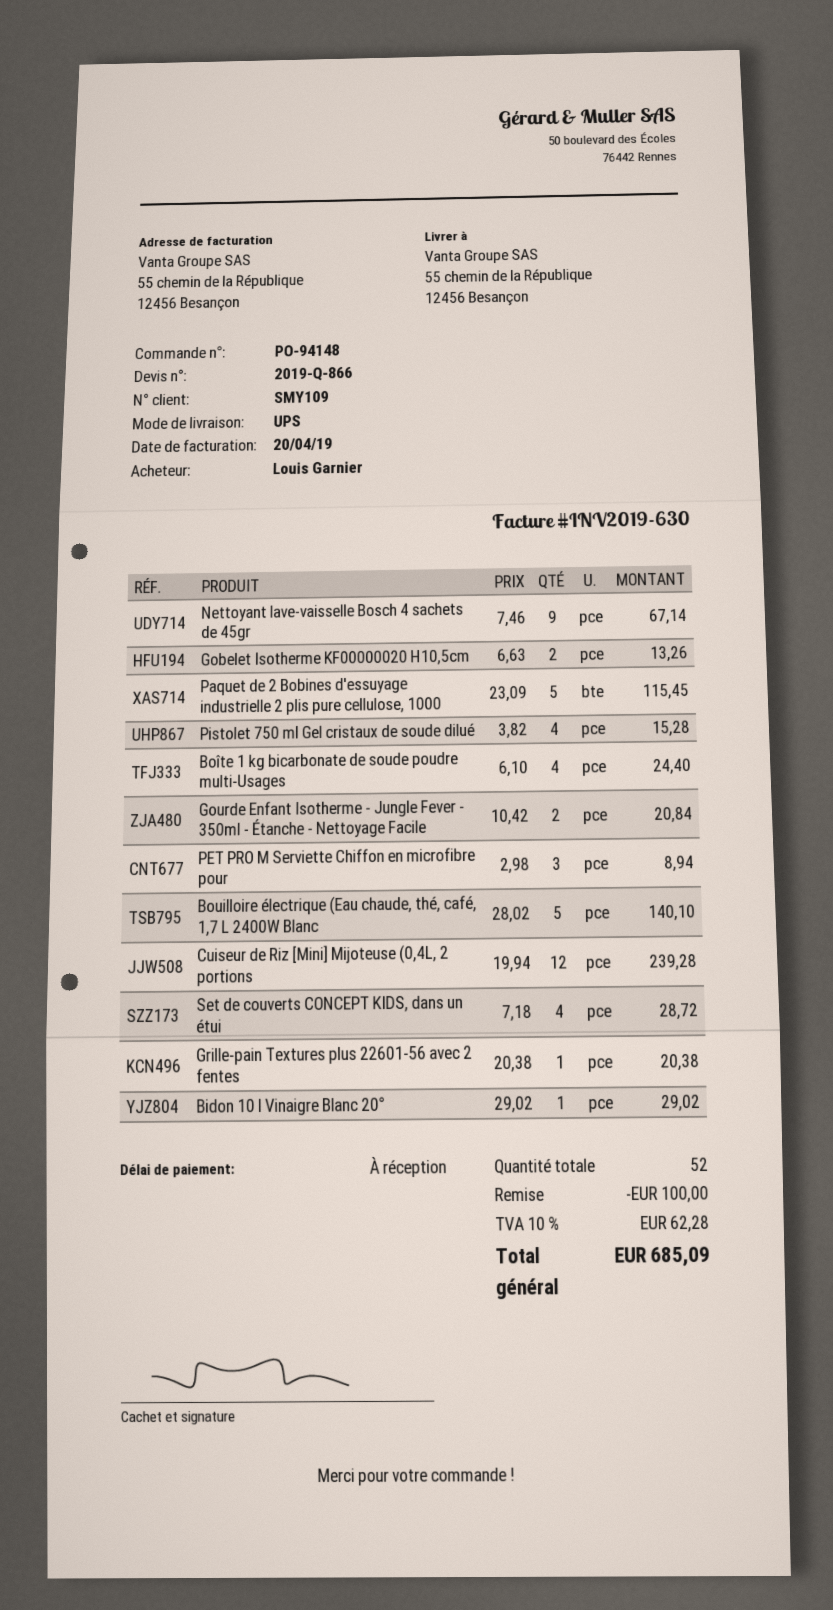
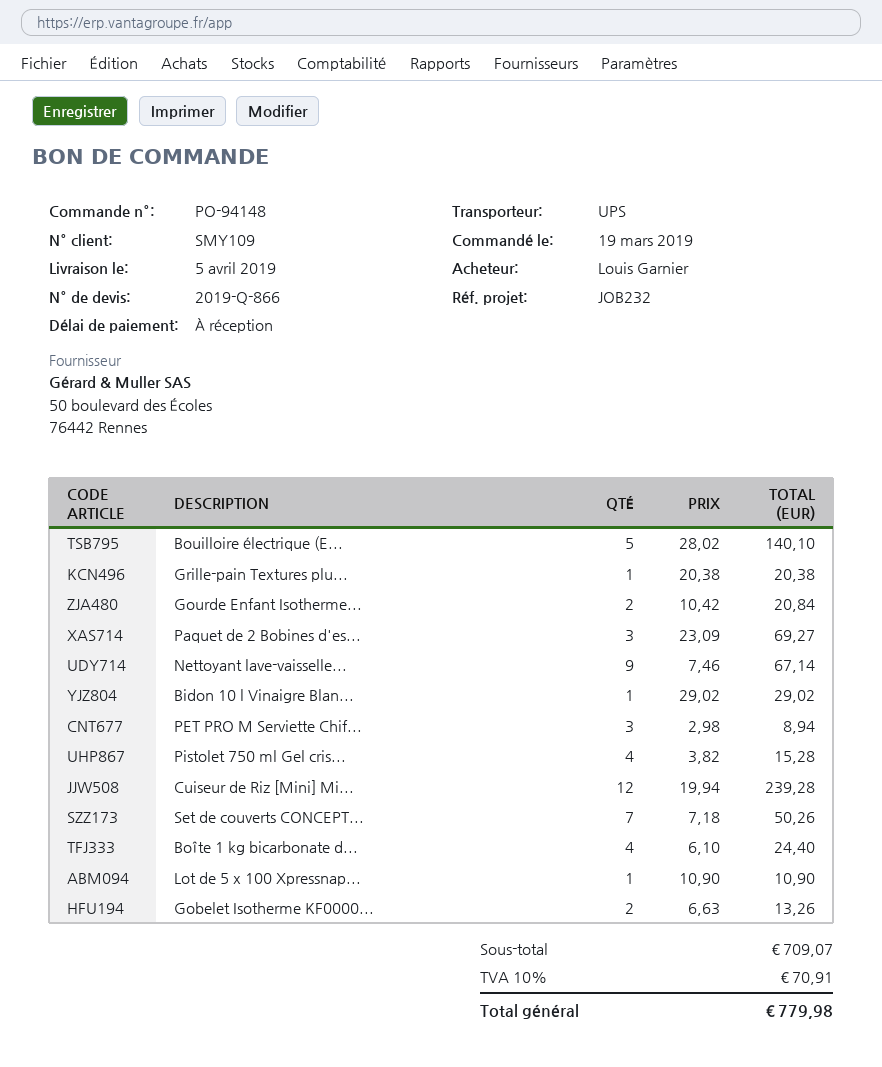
Paquet de 2 Bobines d'essuyage industrielle 2 plis pure cellulose, 1000: 5 x 23.09 = 115.45 -> 3 x 23.09 = 69.27
Set de couverts CONCEPT KIDS, dans un étui: 4 x 7.18 = 28.72 -> 7 x 7.18 = 50.26
Lot de 5 x 100 Xpressnap...: none -> 1 x 10.90 = 10.90
discount: 100.00 -> none
tax: 10% = 62.28 -> 10% = 70.91
total: 685.09 -> 779.98

